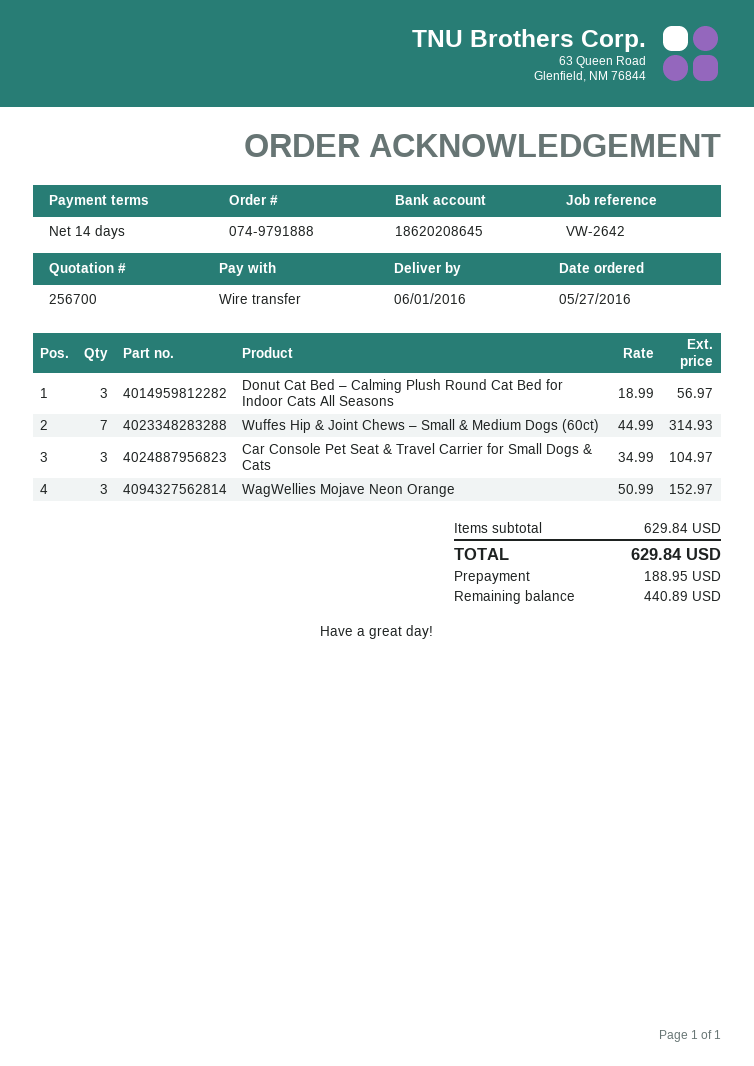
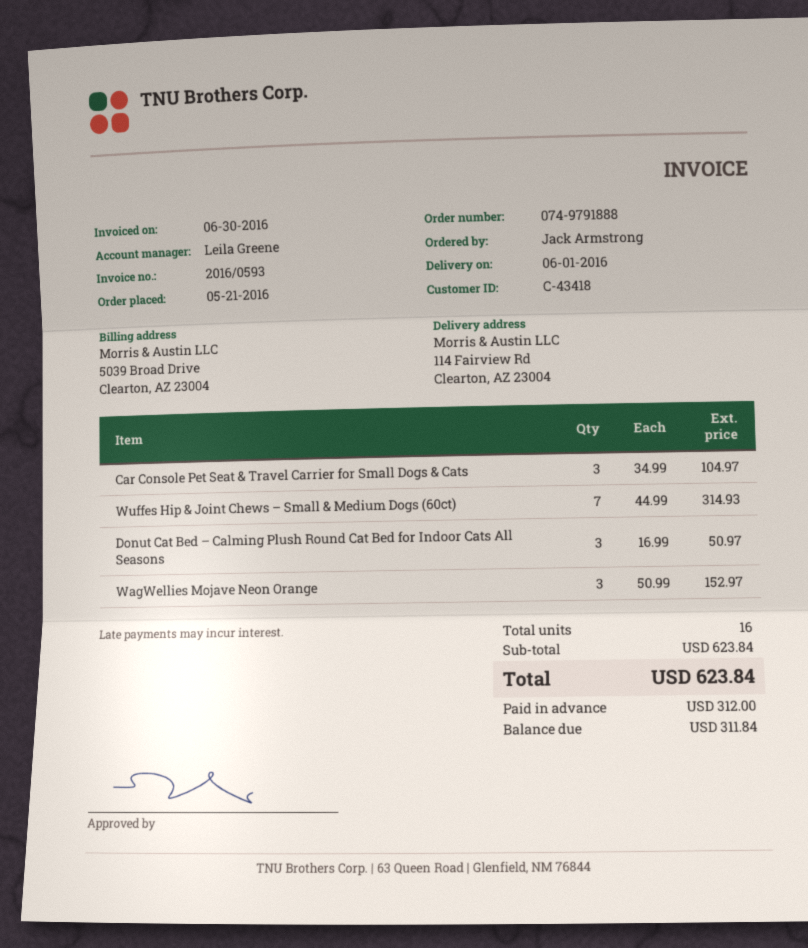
order date: 2016-05-27 -> 2016-05-21
Donut Cat Bed – Calming Plush Round Cat Bed for Indoor Cats All Seasons: 3 x 18.99 = 56.97 -> 3 x 16.99 = 50.97
subtotal: 629.84 -> 623.84
total: 629.84 -> 623.84
deposit: 188.95 -> 312.00
balance: 440.89 -> 311.84

